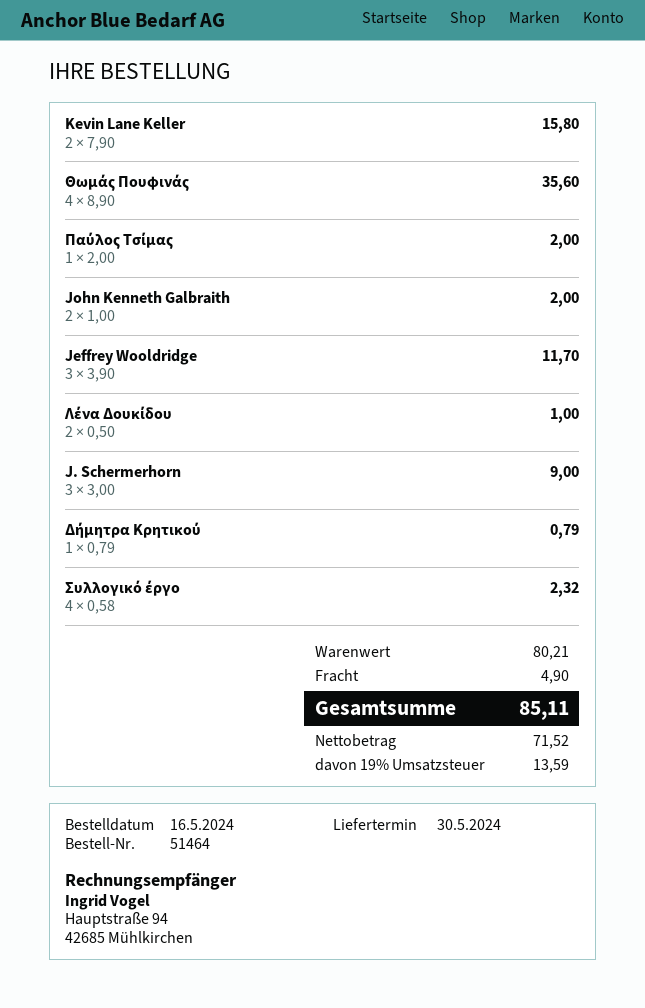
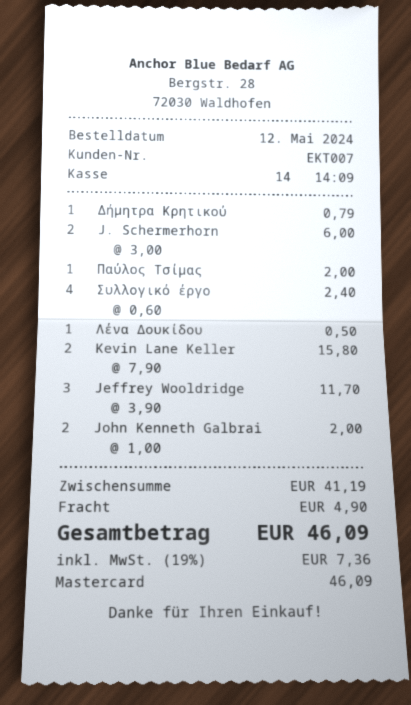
order date: 2024-05-16 -> 2024-05-12
Θωμάς Πουφινάς: 4 x 8.90 = 35.60 -> none
Λένα Δουκίδου: 2 x 0.50 = 1.00 -> 1 x 0.50 = 0.50
J. Schermerhorn: 3 x 3.00 = 9.00 -> 2 x 3.00 = 6.00
Συλλογικό έργο: 4 x 0.58 = 2.32 -> 4 x 0.60 = 2.40
subtotal: 80.21 -> 41.19
tax: 19% = 13.59 -> 19% = 7.36
total: 85.11 -> 46.09

